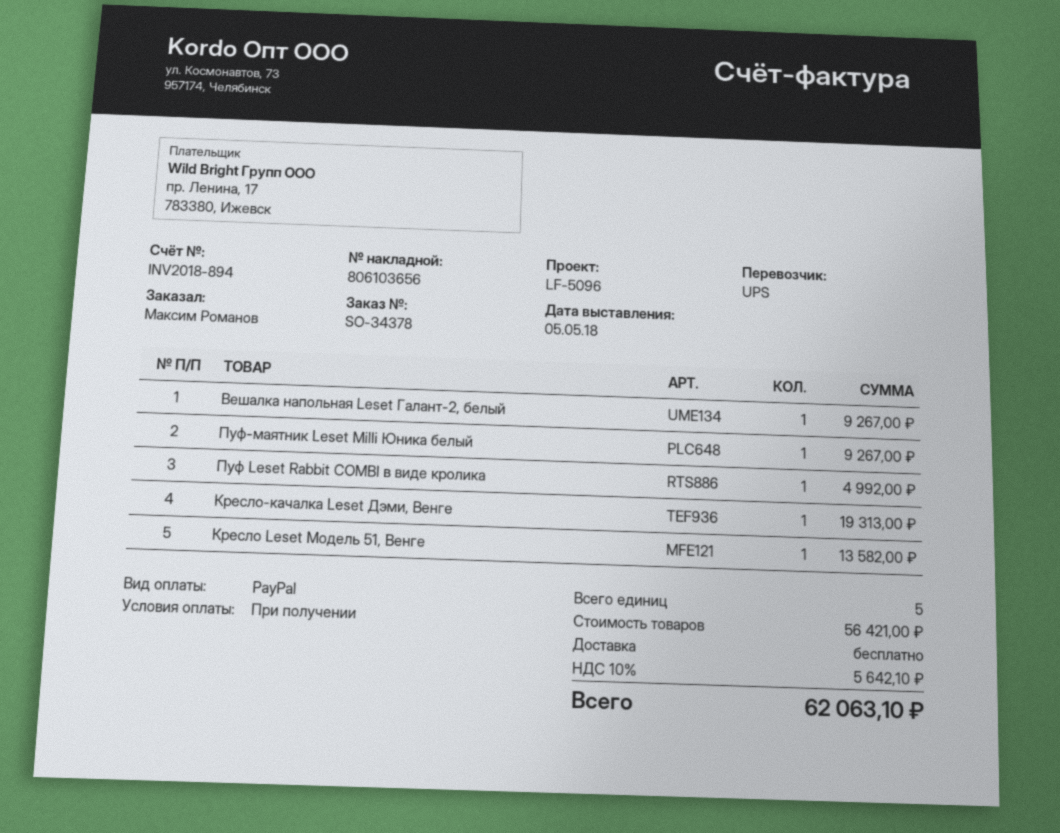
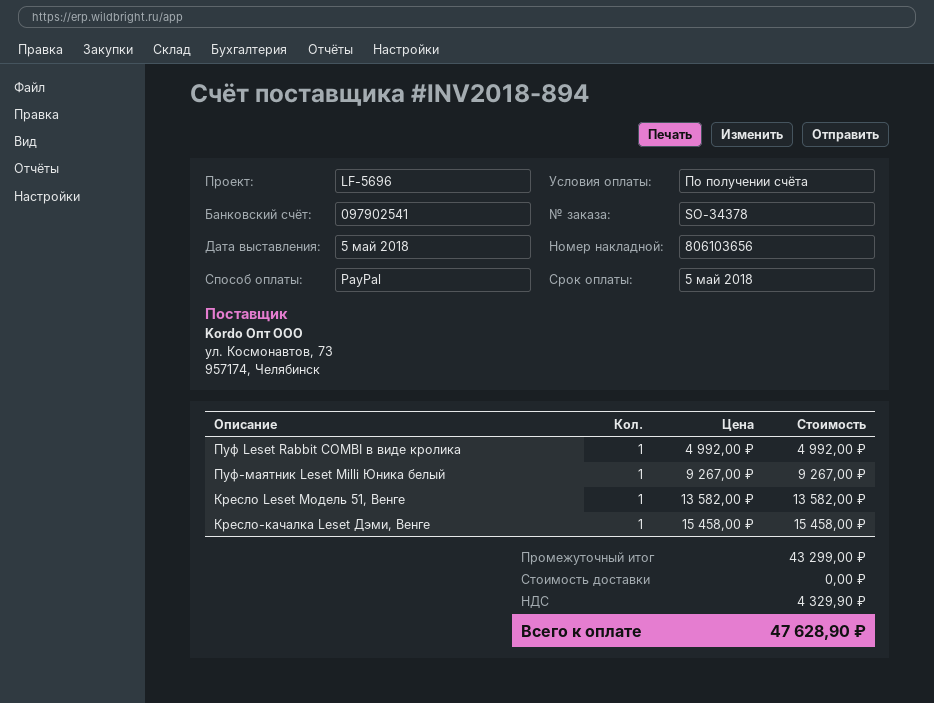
reference: LF-5096 -> LF-5696
Вешалка напольная Leset Галант-2, белый: 1 for 9267.00 -> none
Кресло-качалка Leset Дэми, Венге: 1 for 19313.00 -> 1 for 15458.00
subtotal: 56421.00 -> 43299.00
tax: 5642.10 -> 4329.90
total: 62063.10 -> 47628.90

